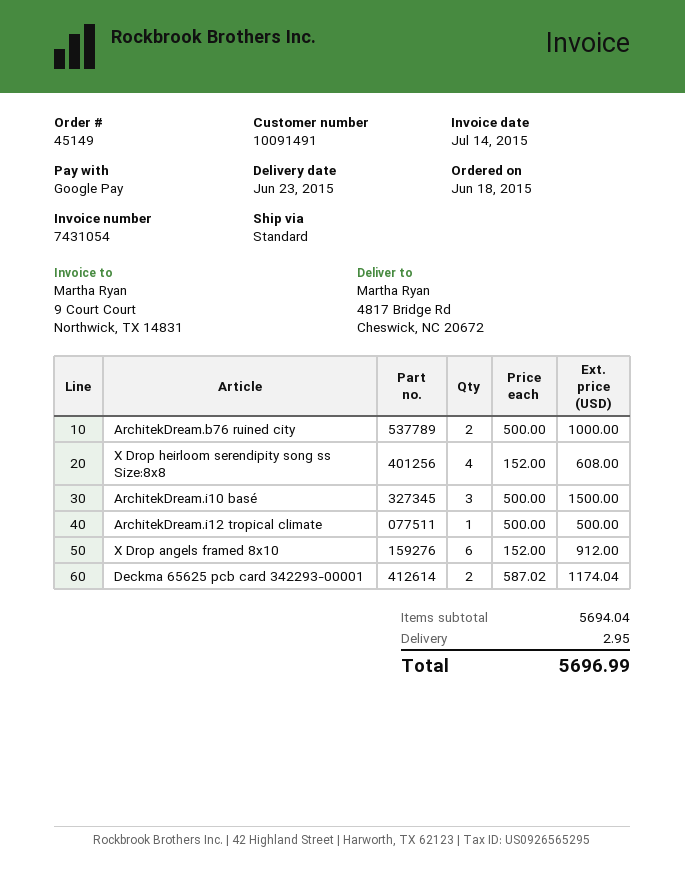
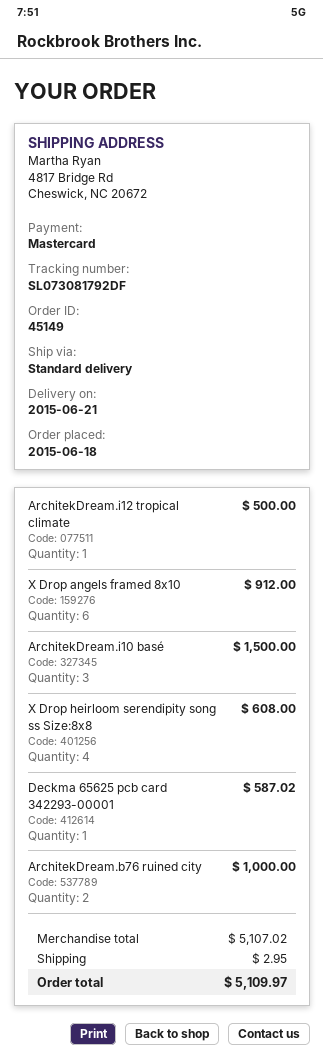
delivery date: 2015-06-23 -> 2015-06-21
payment method: Google Pay -> Mastercard
Deckma 65625 pcb card 342293-00001: 2 for 1174.04 -> 1 for 587.02
subtotal: 5694.04 -> 5107.02
total: 5696.99 -> 5109.97

